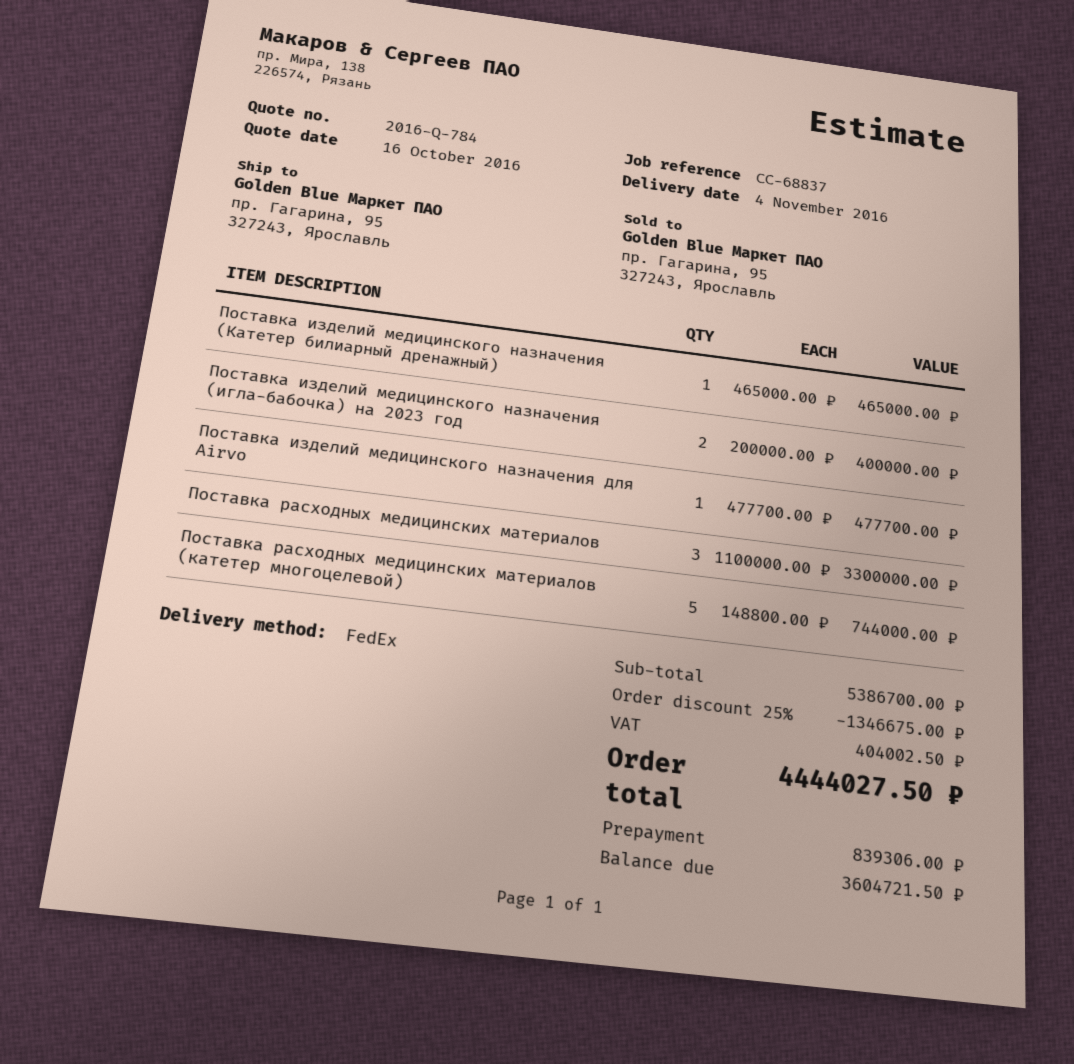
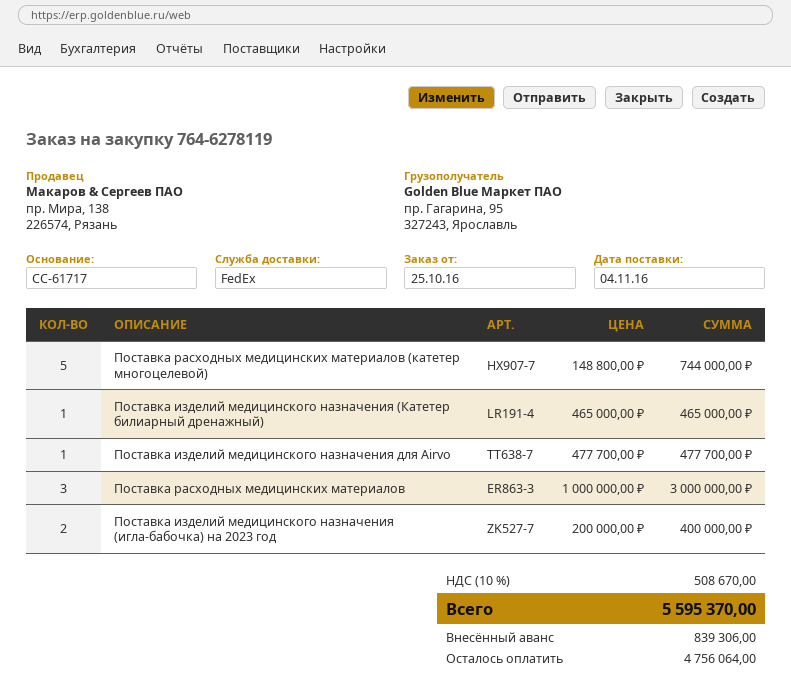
reference: CC-68837 -> CC-61717
Поставка расходных медицинских материалов: 3 x 1100000.00 = 3300000.00 -> 3 x 1000000.00 = 3000000.00
discount: 25% = 1346675.00 -> none
tax: 404002.50 -> 508670.00
total: 4444027.50 -> 5595370.00
balance: 3604721.50 -> 4756064.00

